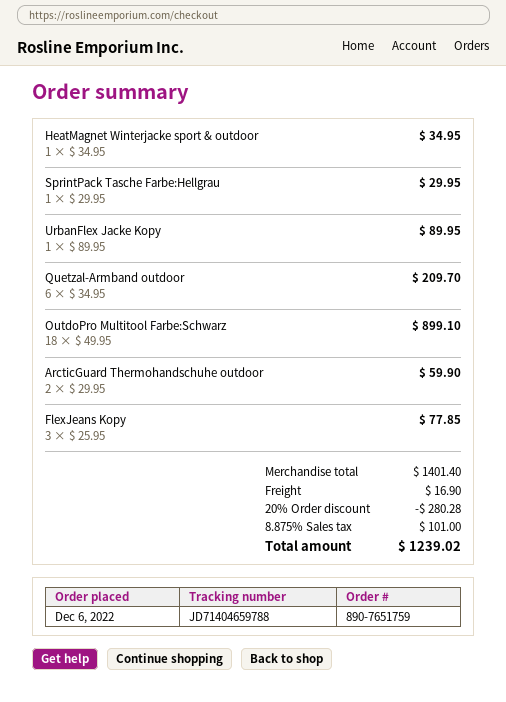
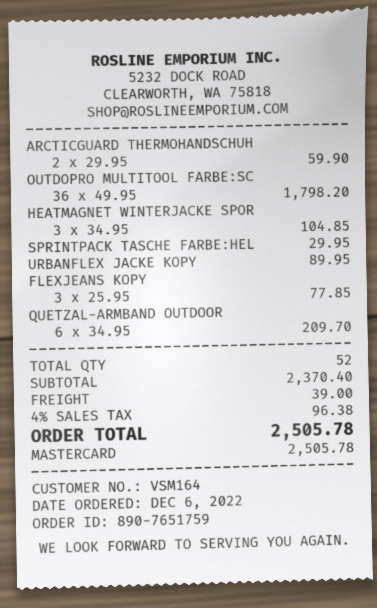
HeatMagnet Winterjacke sport & outdoor: 1 x 34.95 = 34.95 -> 3 x 34.95 = 104.85
OutdoPro Multitool Farbe:Schwarz: 18 x 49.95 = 899.10 -> 36 x 49.95 = 1798.20
subtotal: 1401.40 -> 2370.40
discount: 20% = 280.28 -> none
shipping: 16.90 -> 39.00
tax: 8.875% = 101.00 -> 4% = 96.38
total: 1239.02 -> 2505.78

